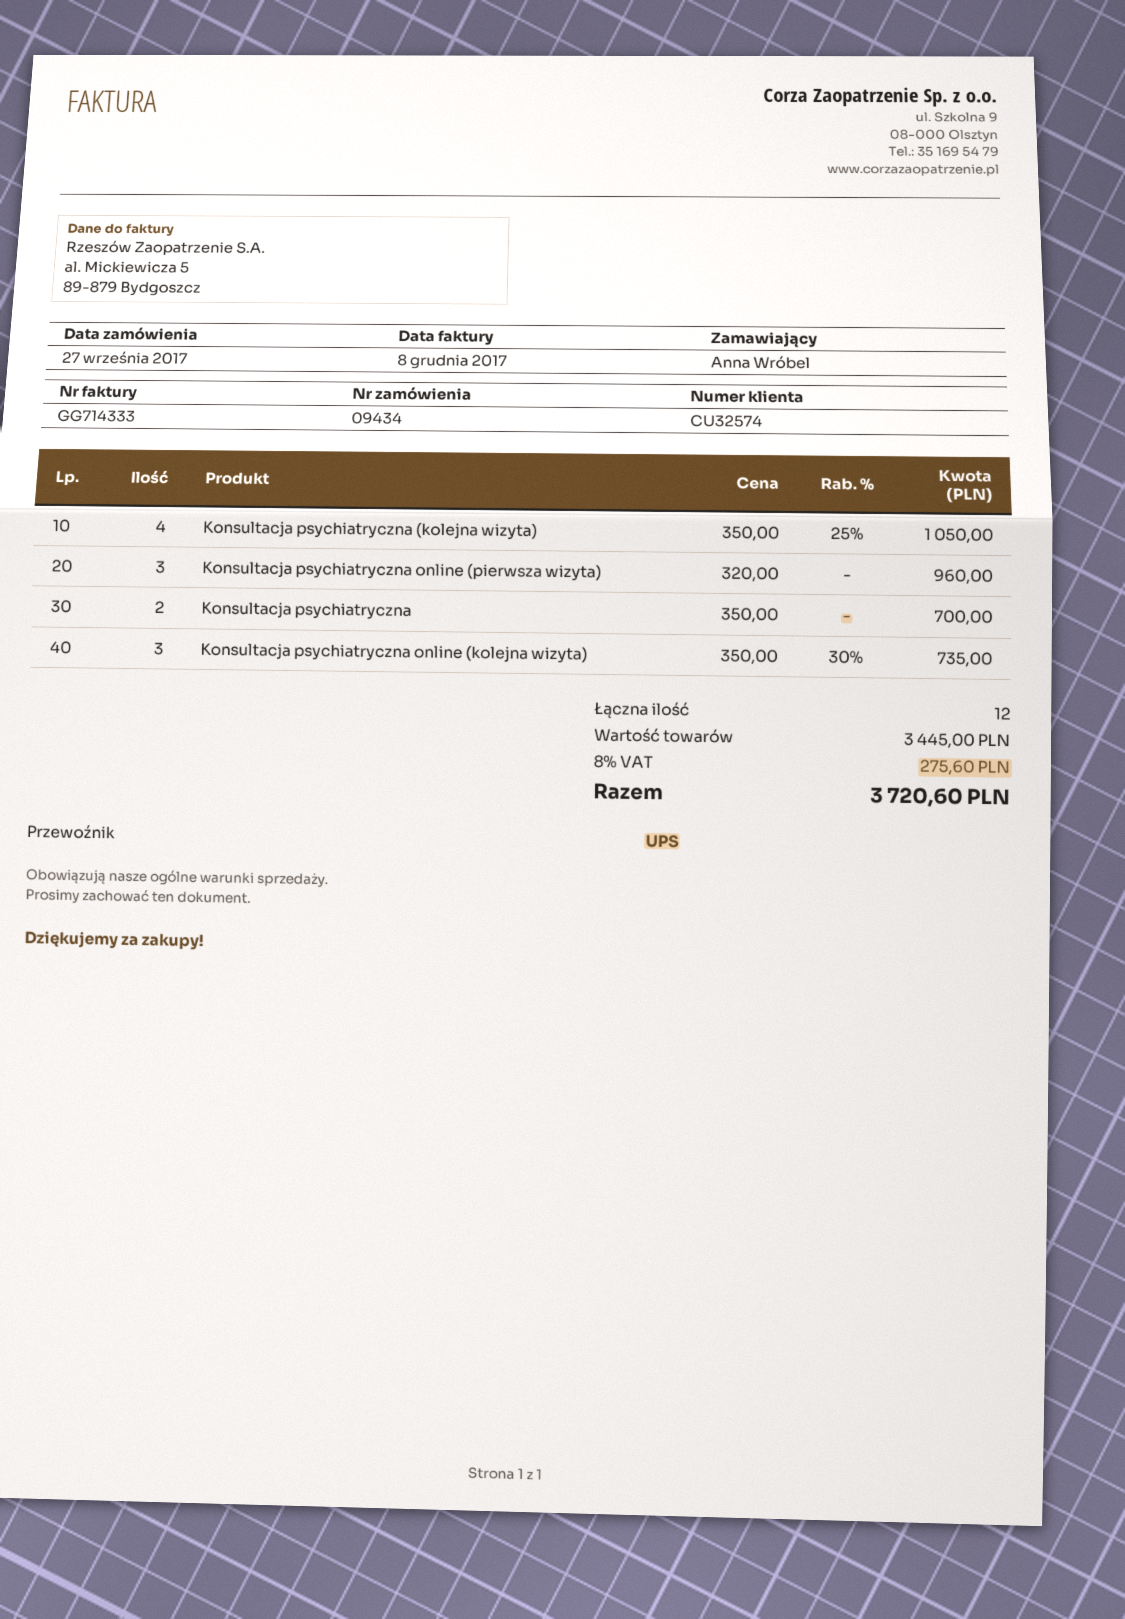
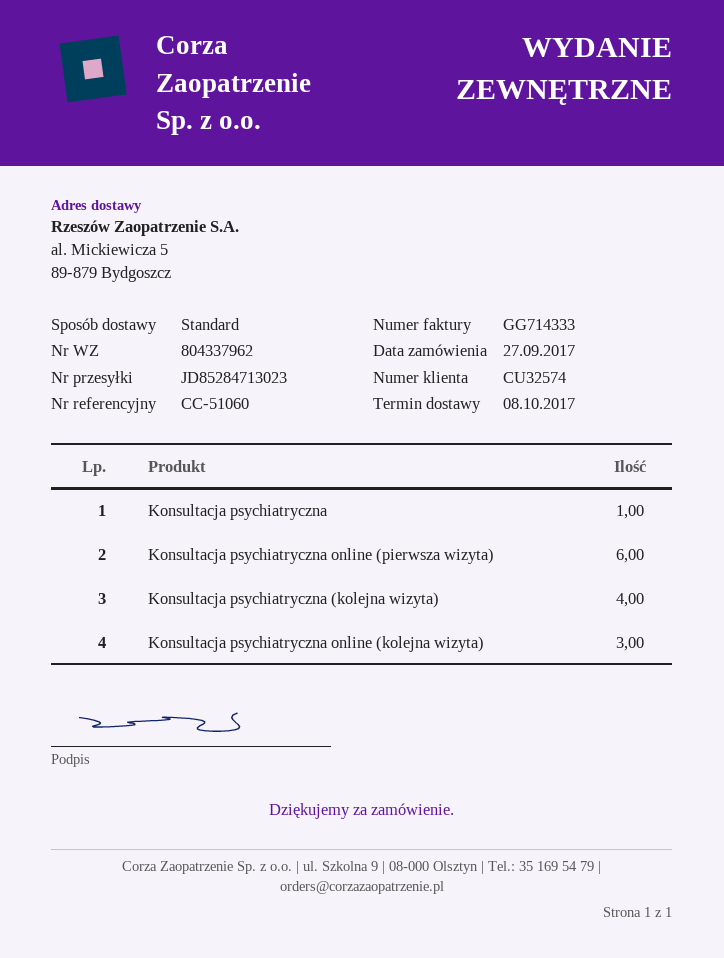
shipping method: UPS -> standard
Konsultacja psychiatryczna online (pierwsza wizyta): 3 -> 6
Konsultacja psychiatryczna: 2 -> 1

